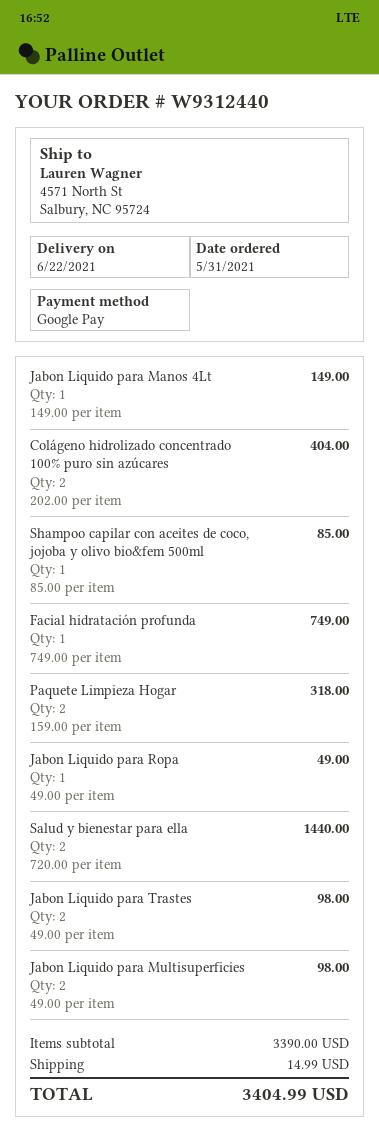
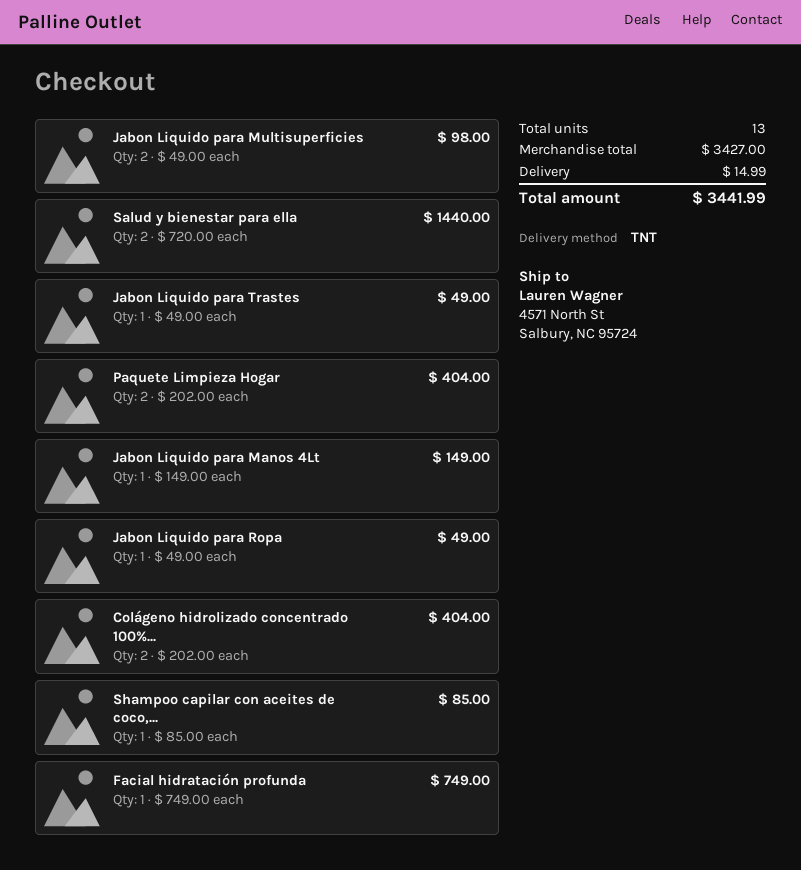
Paquete Limpieza Hogar: 2 x 159.00 = 318.00 -> 2 x 202.00 = 404.00
Jabon Liquido para Trastes: 2 x 49.00 = 98.00 -> 1 x 49.00 = 49.00
subtotal: 3390.00 -> 3427.00
total: 3404.99 -> 3441.99

